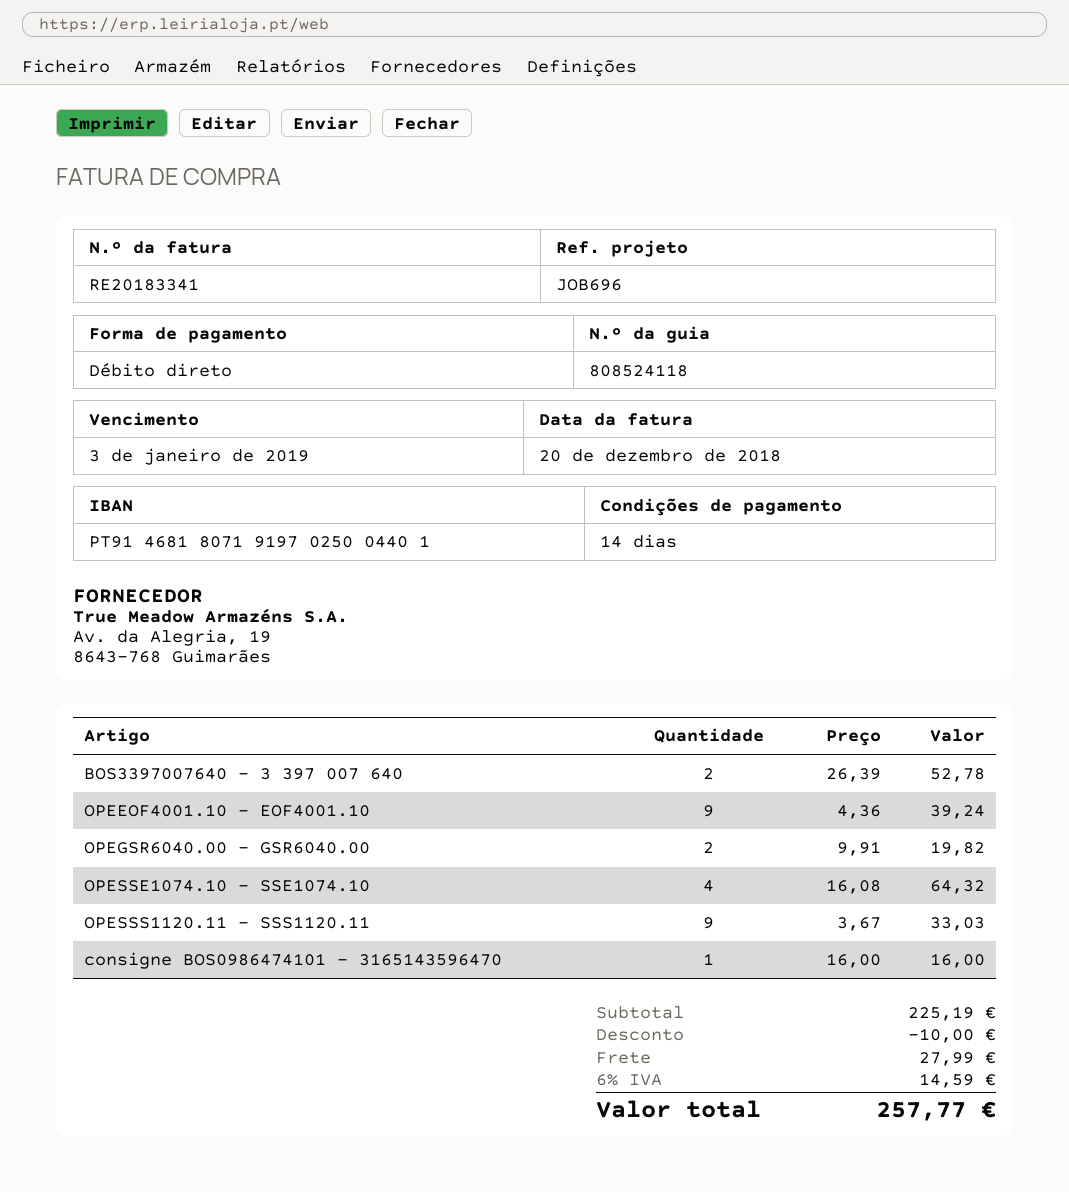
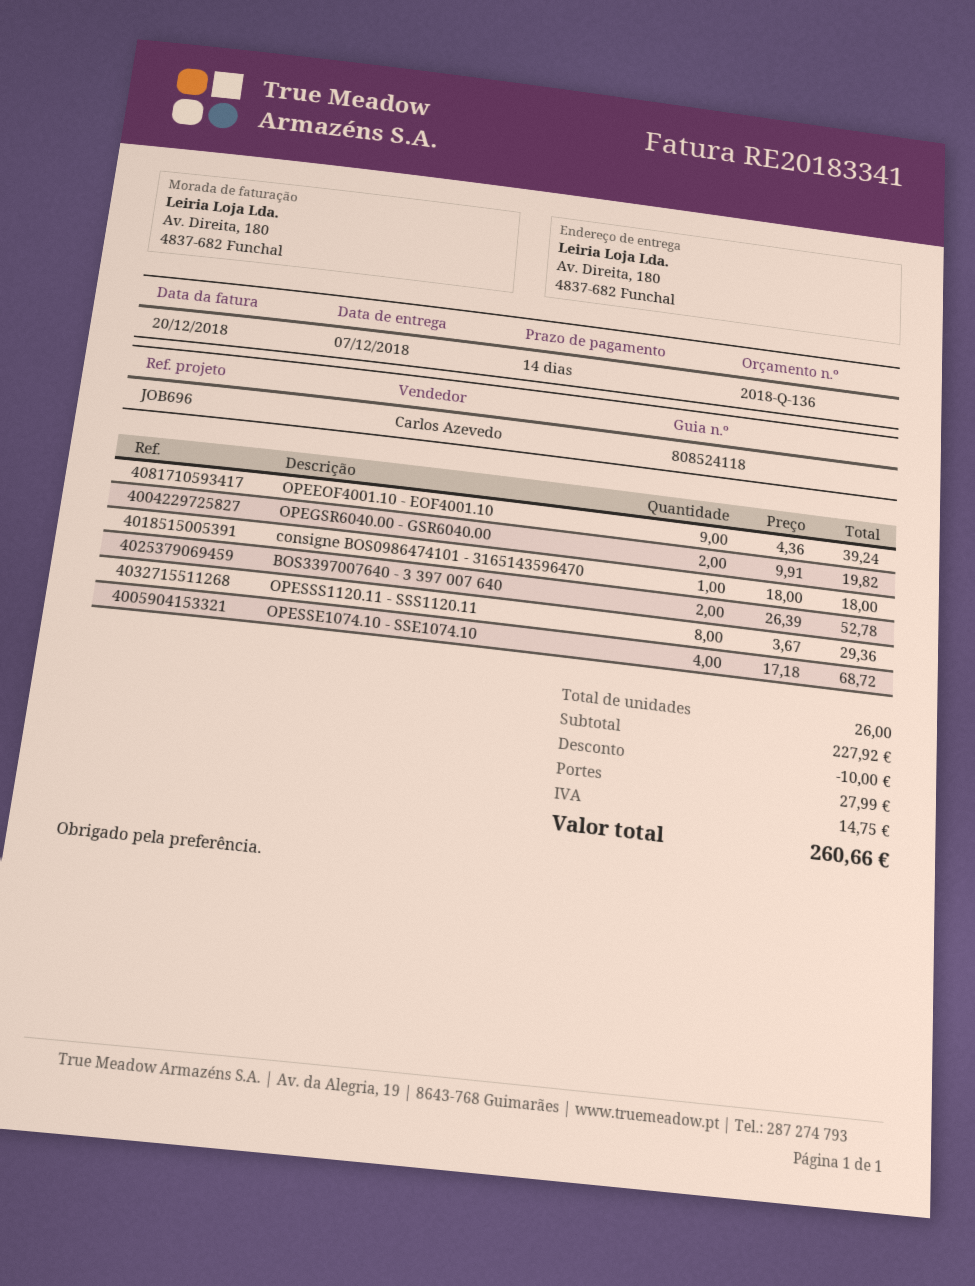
OPESSE1074.10 - SSE1074.10: 4 x 16.08 = 64.32 -> 4 x 17.18 = 68.72
OPESSS1120.11 - SSS1120.11: 9 x 3.67 = 33.03 -> 8 x 3.67 = 29.36
consigne BOS0986474101 - 3165143596470: 1 x 16.00 = 16.00 -> 1 x 18.00 = 18.00
subtotal: 225.19 -> 227.92
tax: 14.59 -> 14.75
total: 257.77 -> 260.66

